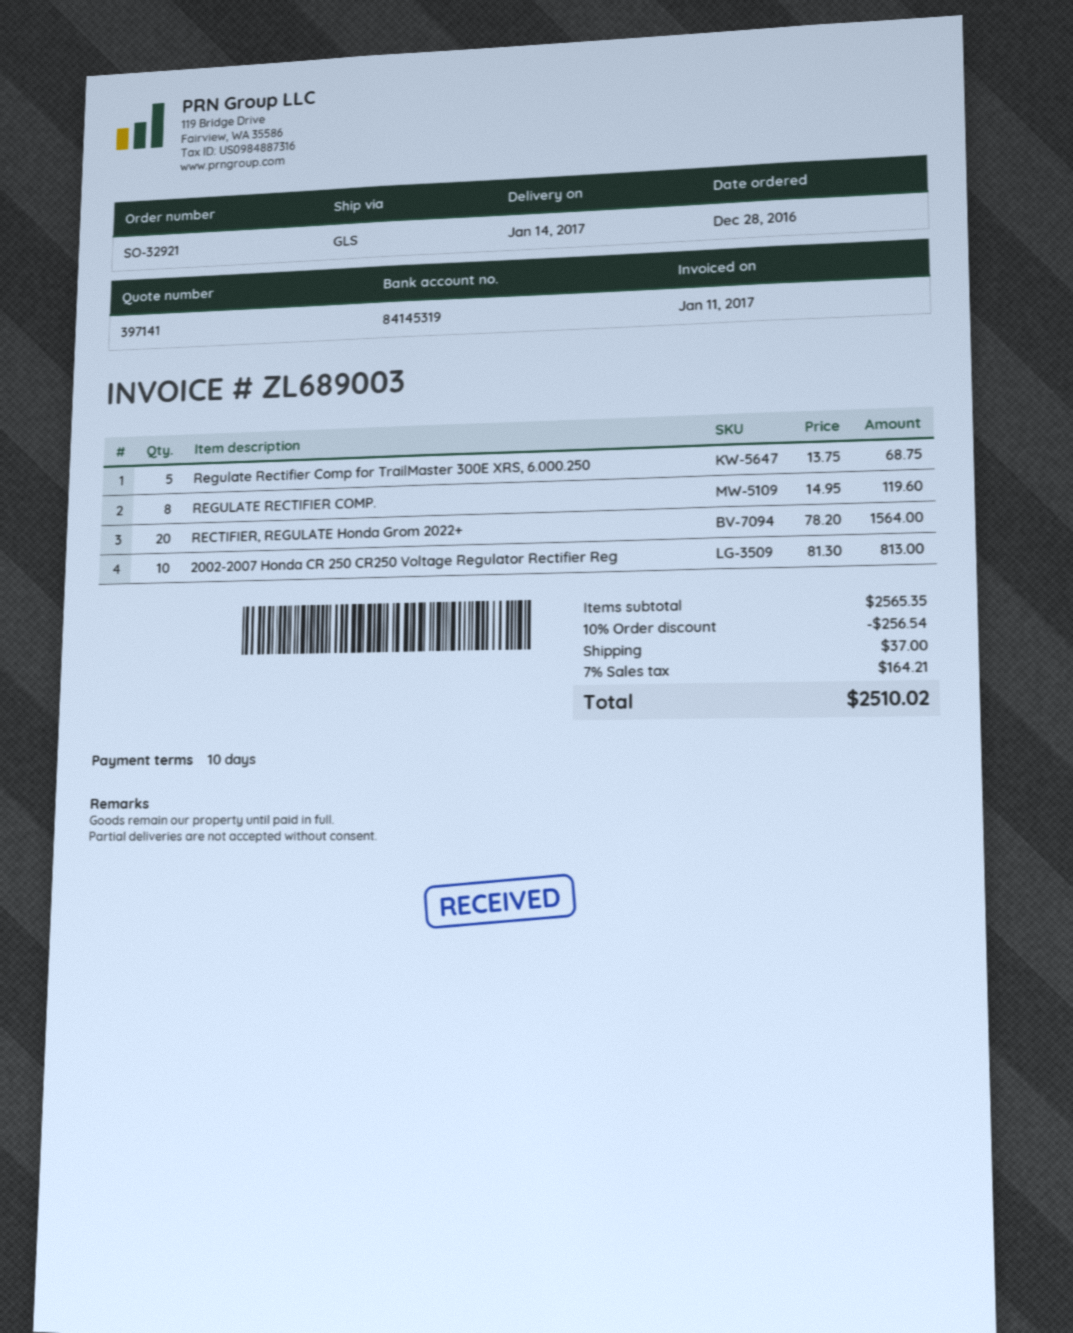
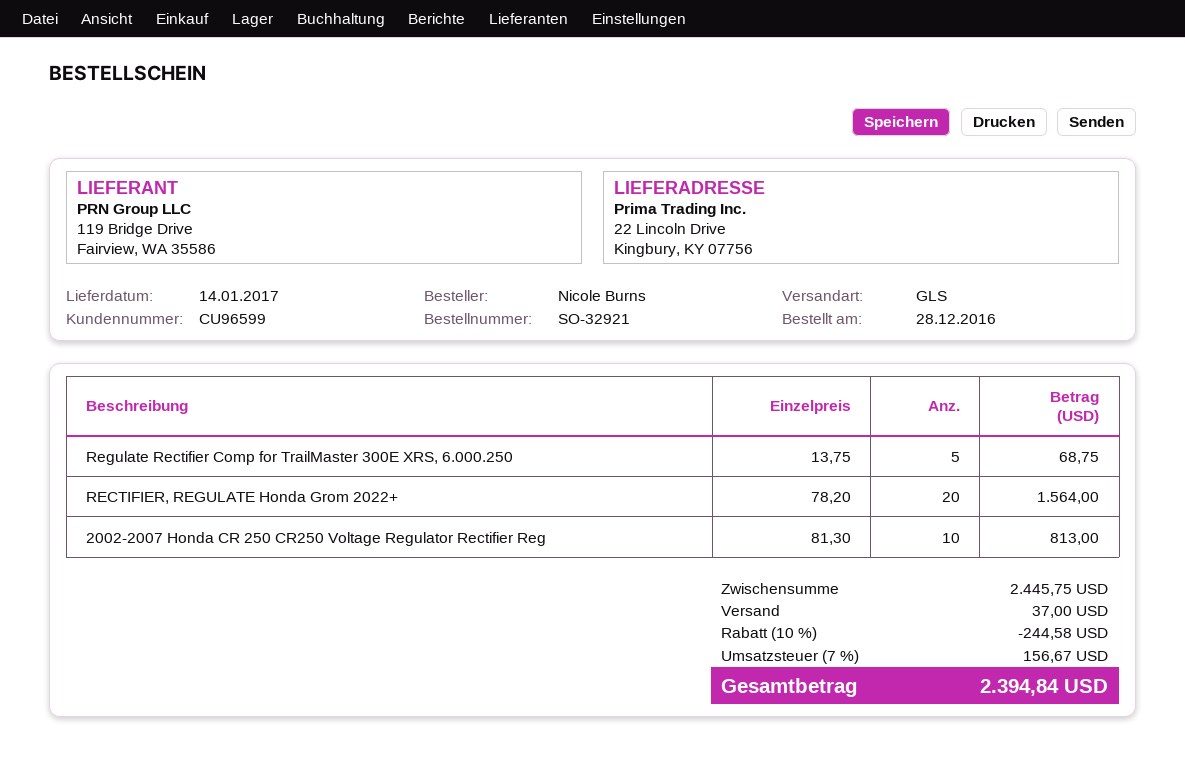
REGULATE RECTIFIER COMP.: 8 x 14.95 = 119.60 -> none
subtotal: 2565.35 -> 2445.75
discount: 10% = 256.54 -> 10% = 244.58
tax: 7% = 164.21 -> 7% = 156.67
total: 2510.02 -> 2394.84

